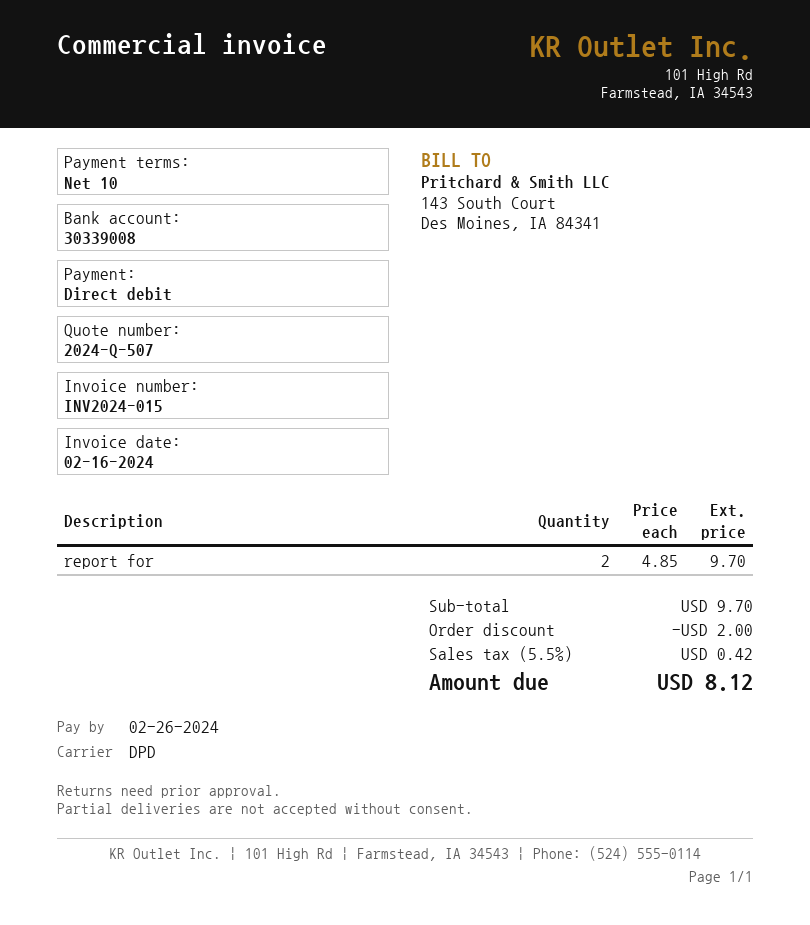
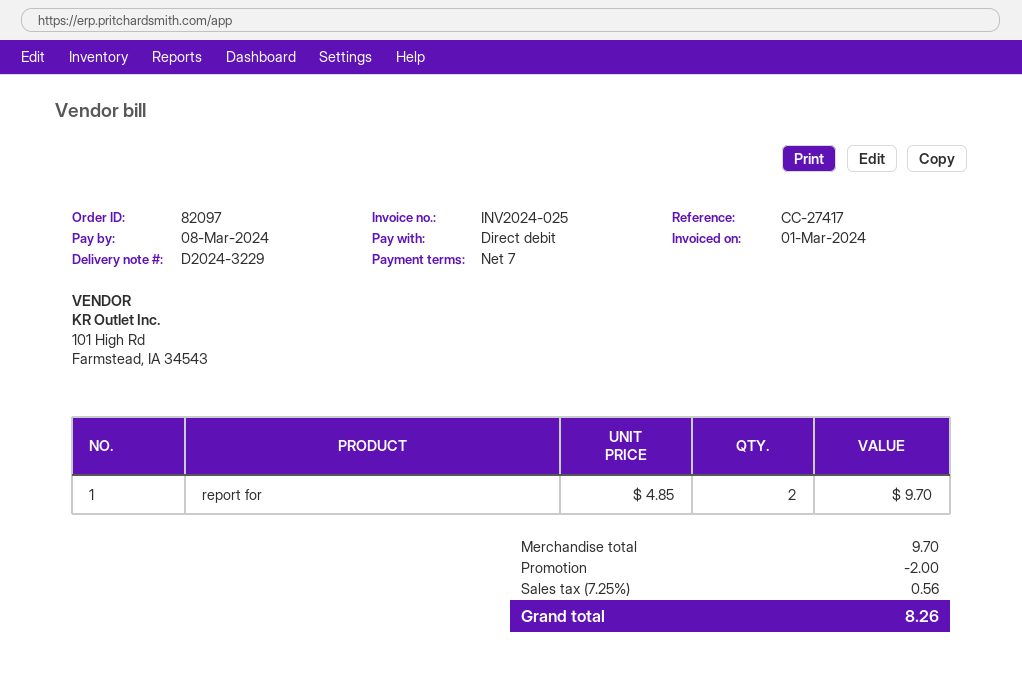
invoice number: INV2024-015 -> INV2024-025
invoice date: 2024-02-16 -> 2024-03-01
payment terms: 10 days -> 7 days
due date: 2024-02-26 -> 2024-03-08
tax: 5.5% = 0.42 -> 7.25% = 0.56
total: 8.12 -> 8.26

